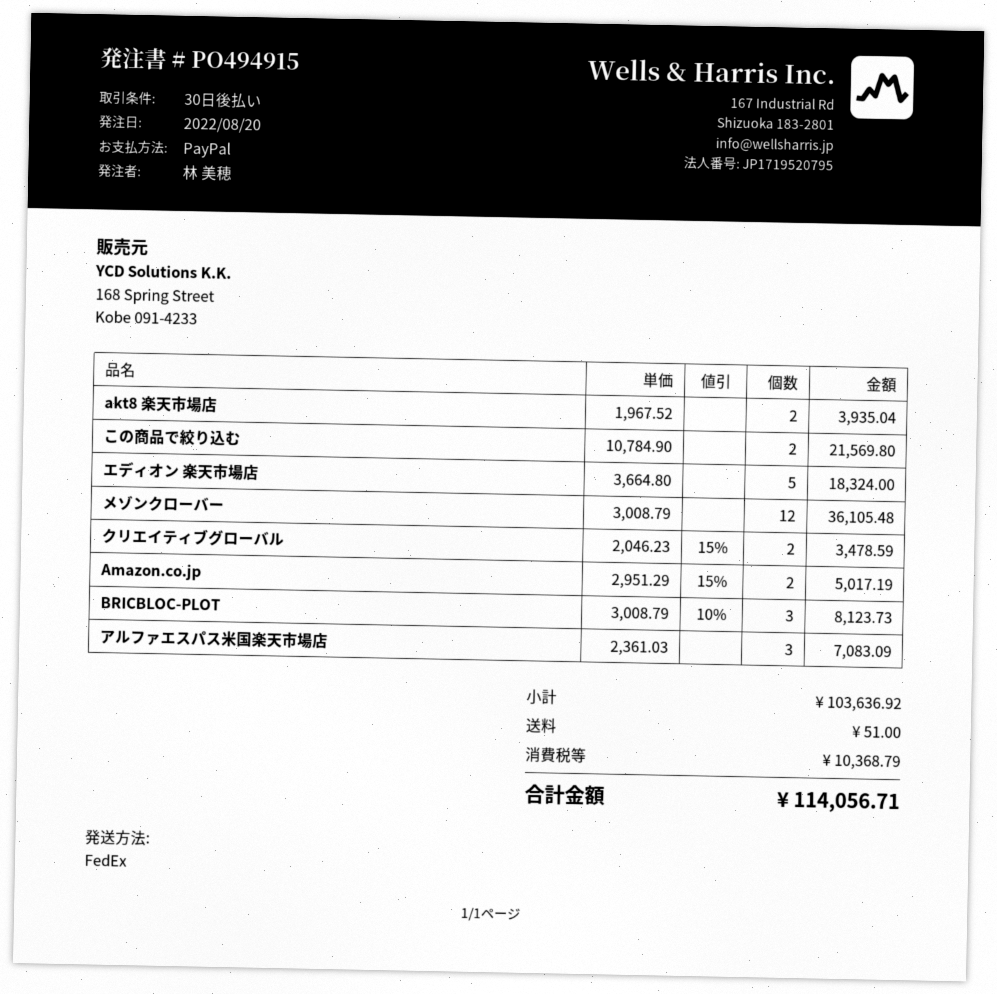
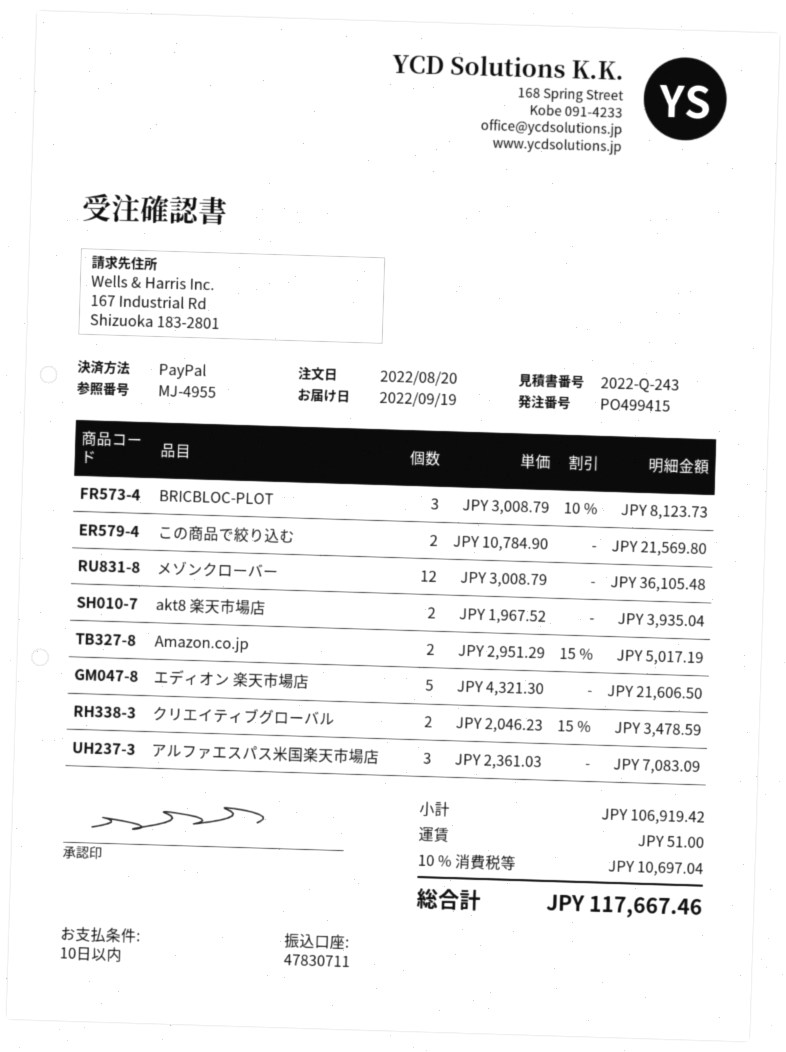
order number: PO494915 -> PO499415
payment terms: 30 days -> 10 days
エディオン 楽天市場店: 5 x 3664.80 = 18324.00 -> 5 x 4321.30 = 21606.50
subtotal: 103636.92 -> 106919.42
tax: 10368.79 -> 10697.04
total: 114056.71 -> 117667.46

